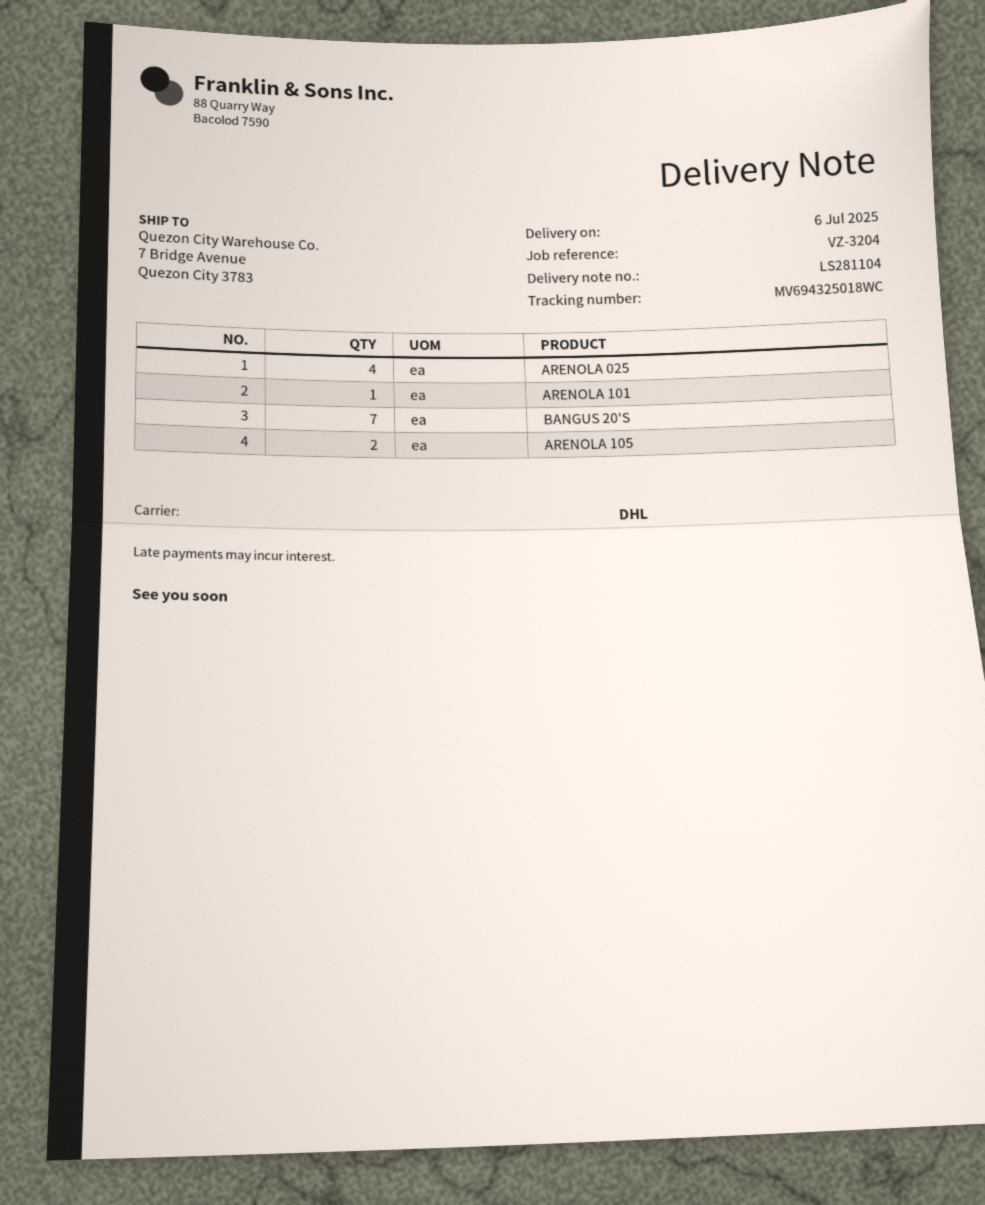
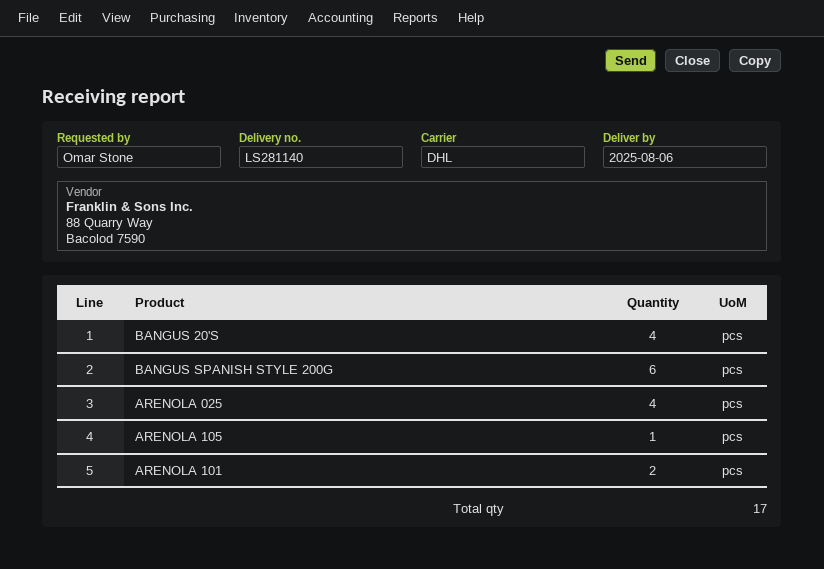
delivery note number: LS281104 -> LS281140
delivery date: 2025-07-06 -> 2025-08-06
ARENOLA 101: 1 -> 2
BANGUS 20'S: 7 -> 4
ARENOLA 105: 2 -> 1
BANGUS SPANISH STYLE 200G: none -> 6

